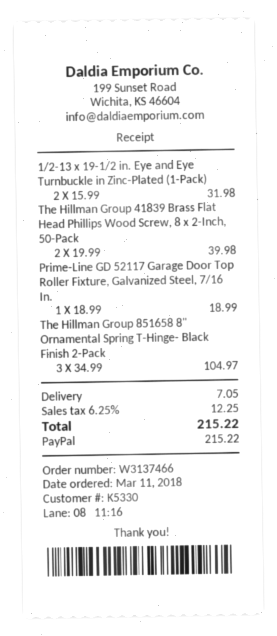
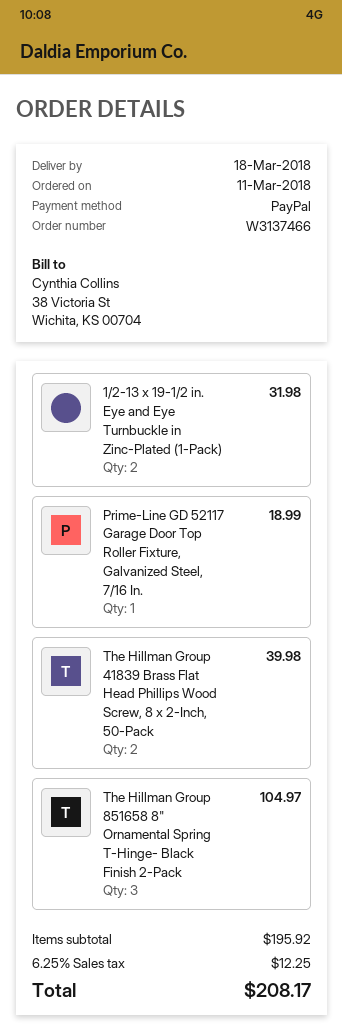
shipping: 7.05 -> none
total: 215.22 -> 208.17

